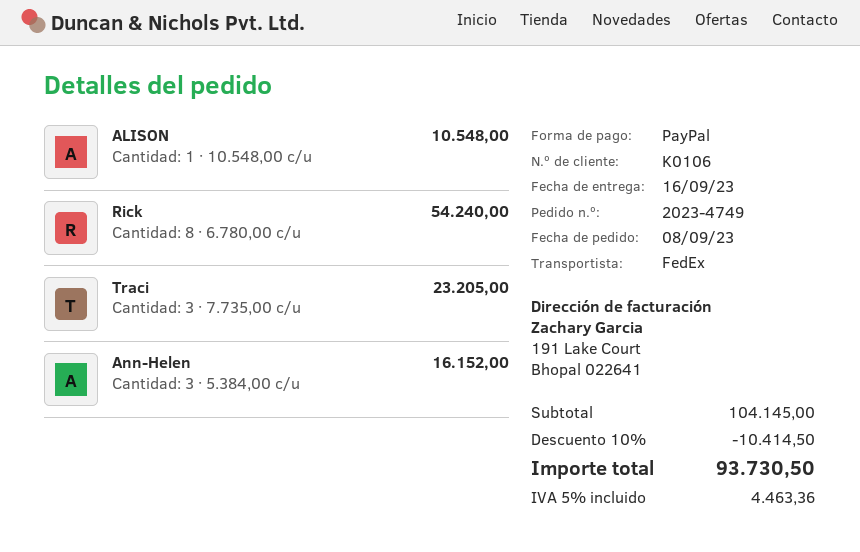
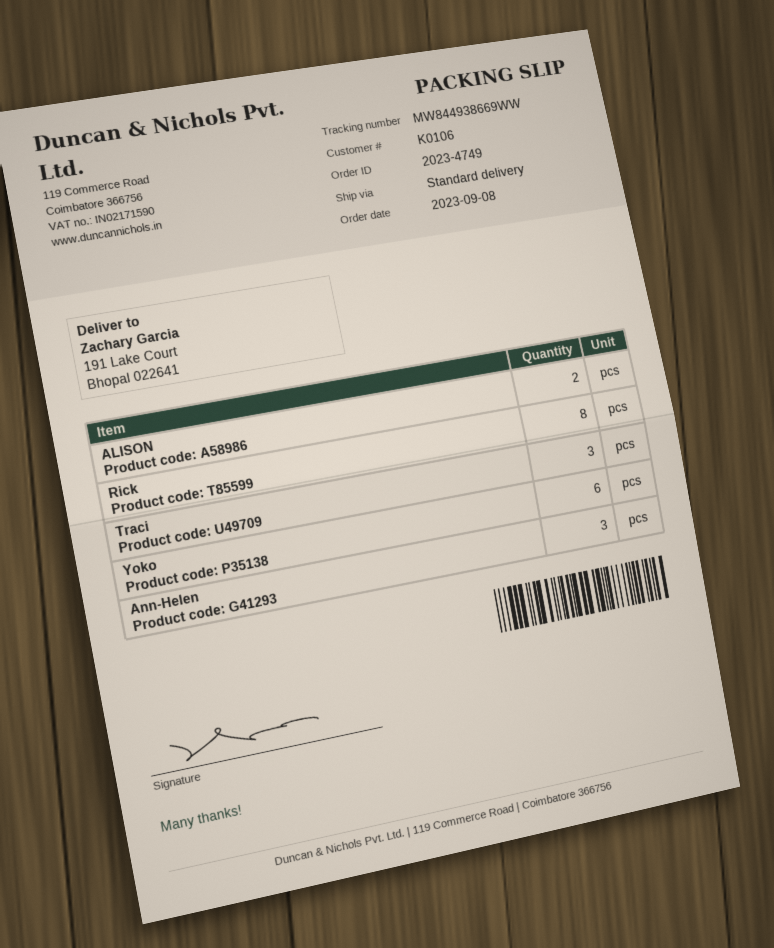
shipping method: FedEx -> standard
ALISON: 1 -> 2
Yoko: none -> 6

